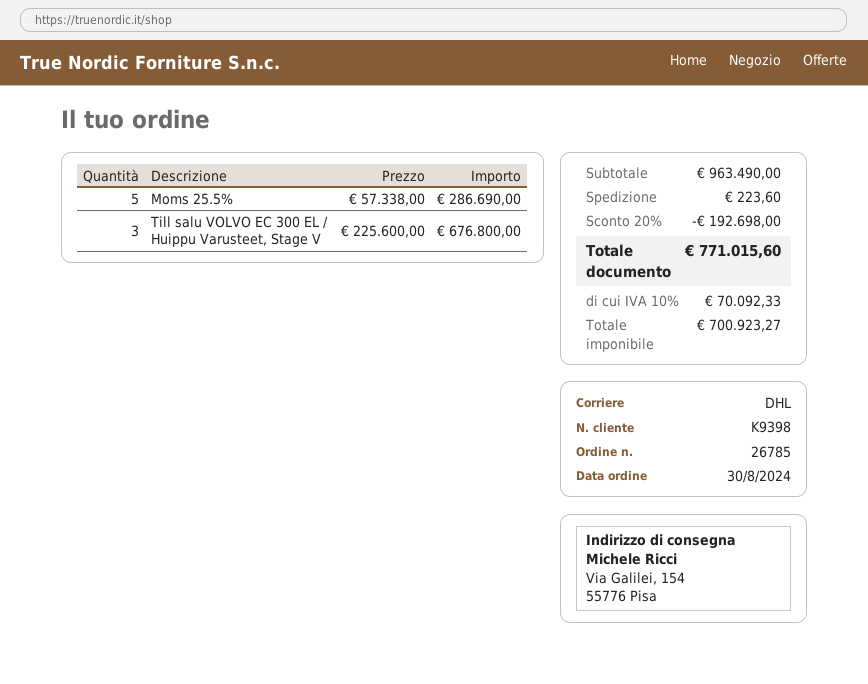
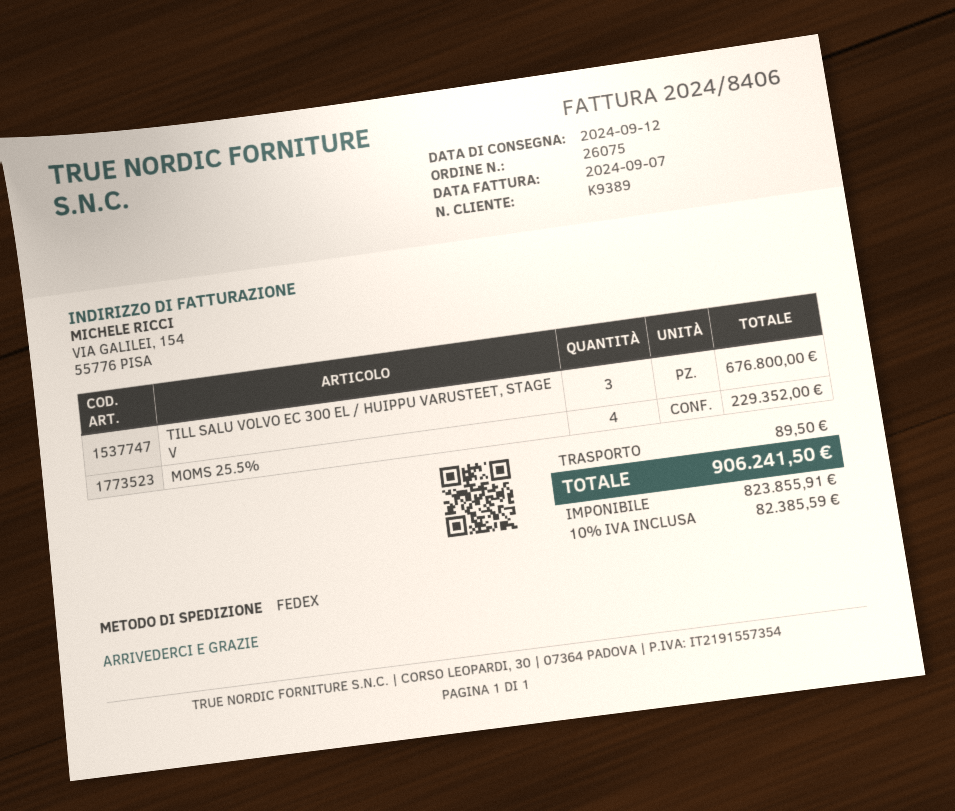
order number: 26785 -> 26075
customer number: K9398 -> K9389
shipping method: DHL -> FedEx
Moms 25.5%: 5 for 286690.00 -> 4 for 229352.00
discount: 20% = 192698.00 -> none
shipping: 223.60 -> 89.50
net: 700923.27 -> 823855.91
tax: 10% = 70092.33 -> 10% = 82385.59
total: 771015.60 -> 906241.50

